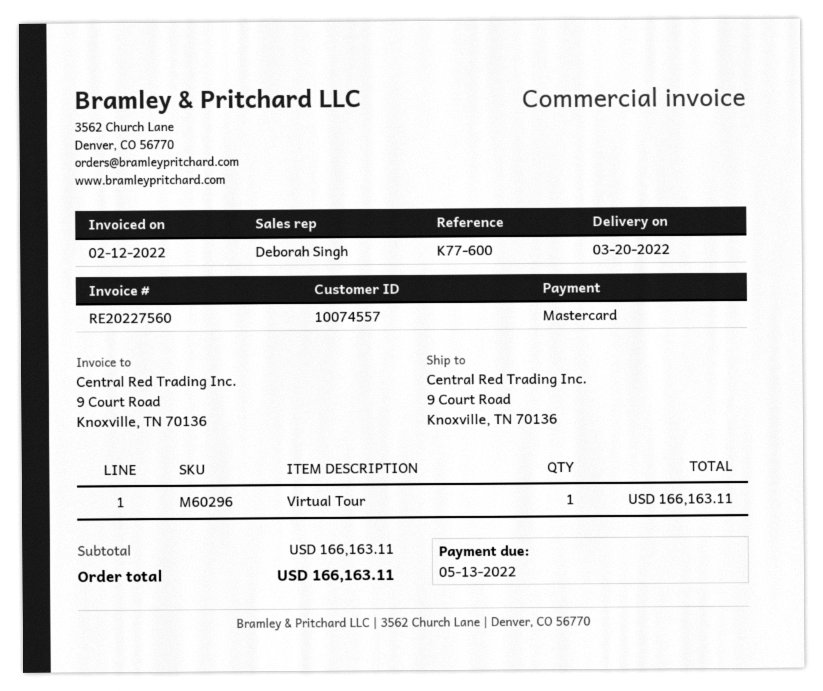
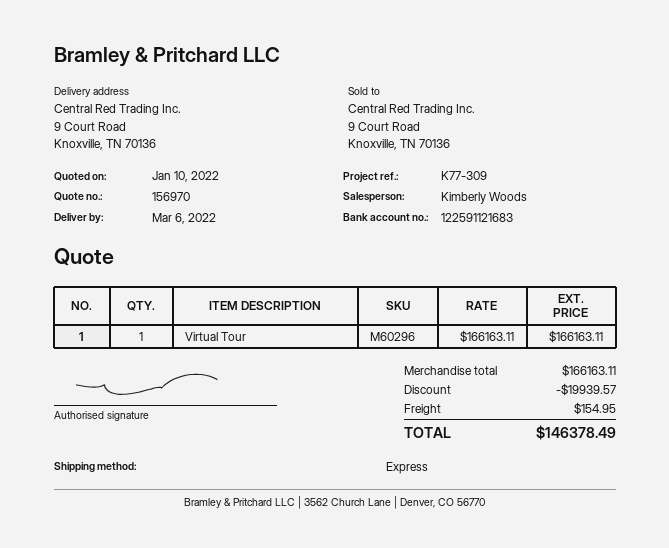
delivery date: 2022-03-20 -> 2022-03-06
reference: K77-600 -> K77-309
sales rep: Deborah Singh -> Kimberly Woods
discount: none -> 19939.57
shipping: none -> 154.95
total: 166163.11 -> 146378.49

